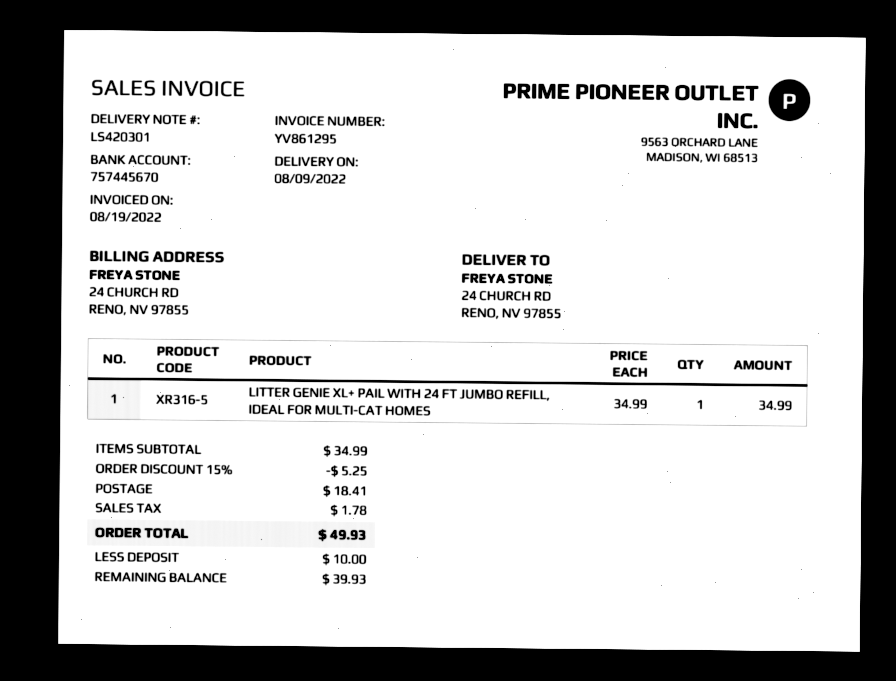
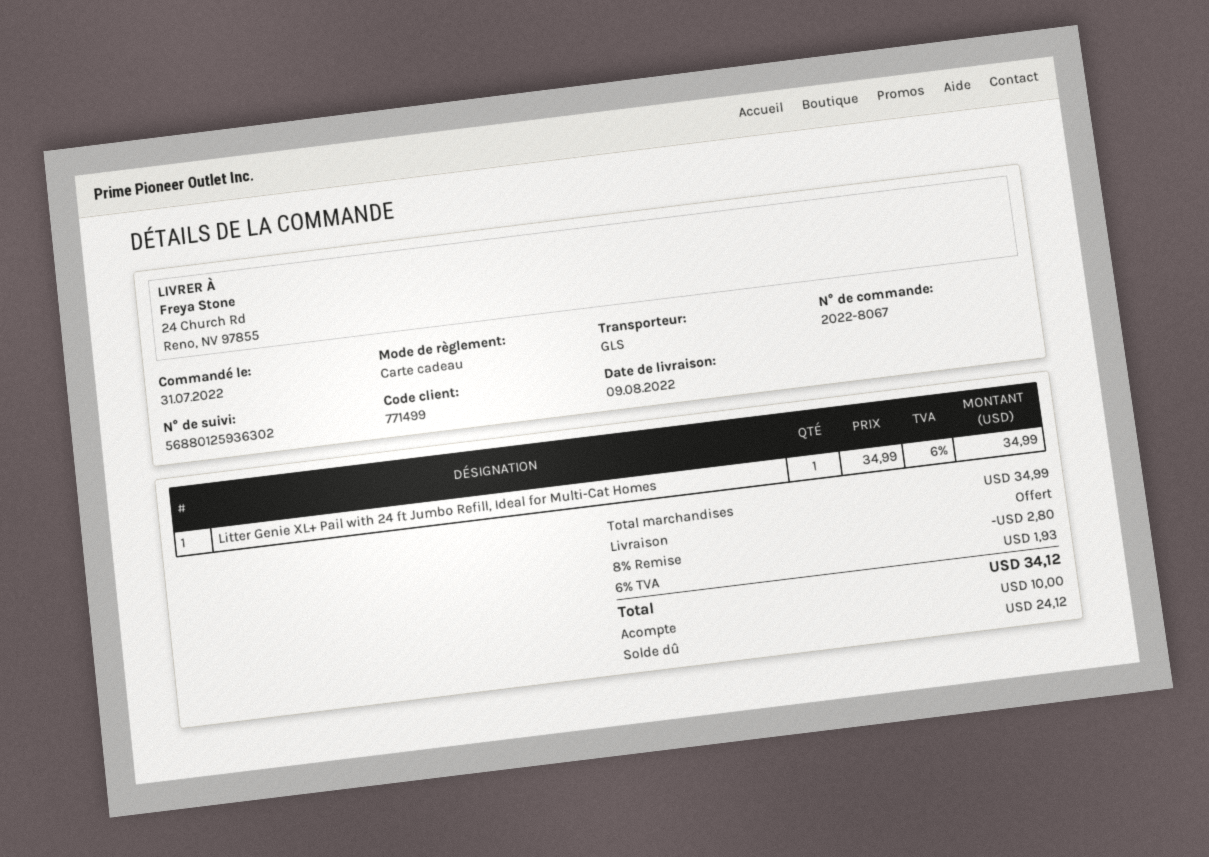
discount: 15% = 5.25 -> 8% = 2.80
shipping: 18.41 -> 0.00
tax: 1.78 -> 1.93
total: 49.93 -> 34.12
balance: 39.93 -> 24.12

